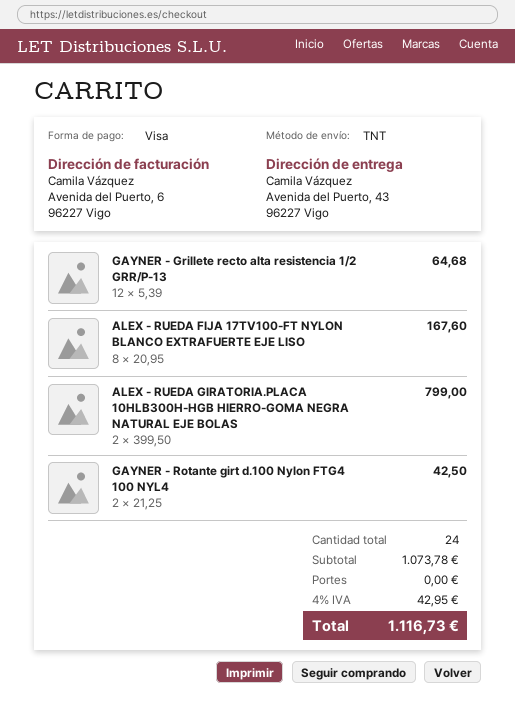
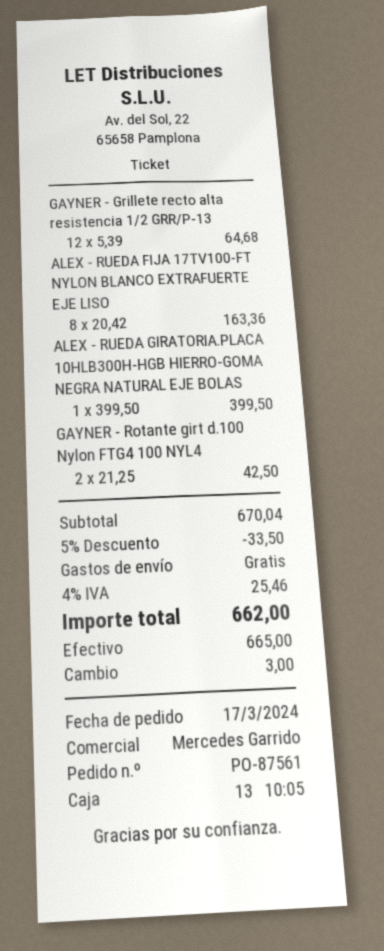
payment method: Visa -> cash
ALEX - RUEDA FIJA 17TV100-FT NYLON BLANCO EXTRAFUERTE EJE LISO: 8 x 20.95 = 167.60 -> 8 x 20.42 = 163.36
ALEX - RUEDA GIRATORIA.PLACA 10HLB300H-HGB HIERRO-GOMA NEGRA NATURAL EJE BOLAS: 2 x 399.50 = 799.00 -> 1 x 399.50 = 399.50
subtotal: 1073.78 -> 670.04
discount: none -> 5% = 33.50
tax: 4% = 42.95 -> 4% = 25.46
total: 1116.73 -> 662.00

